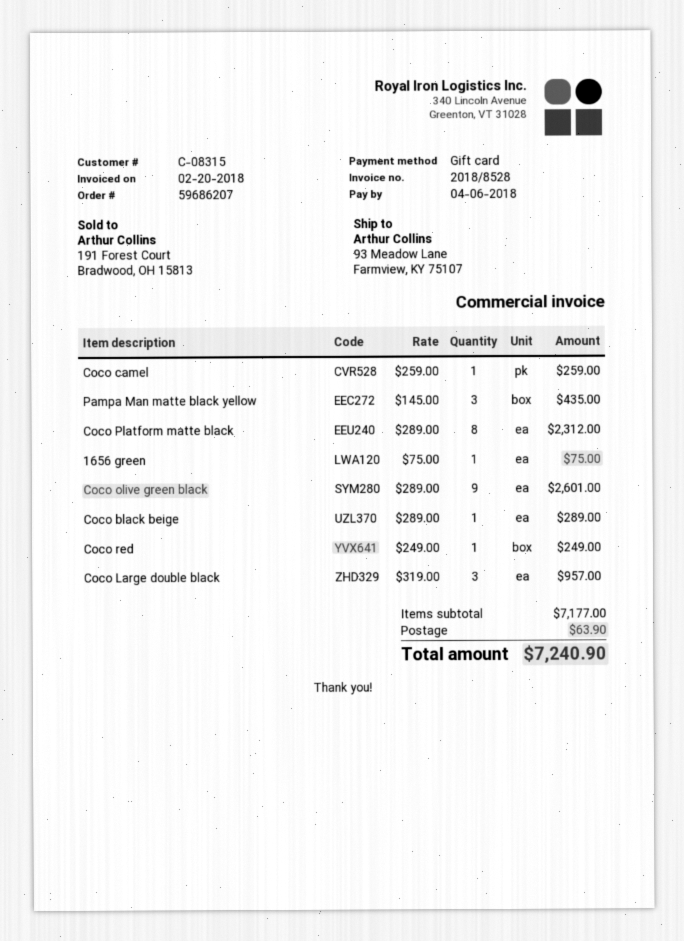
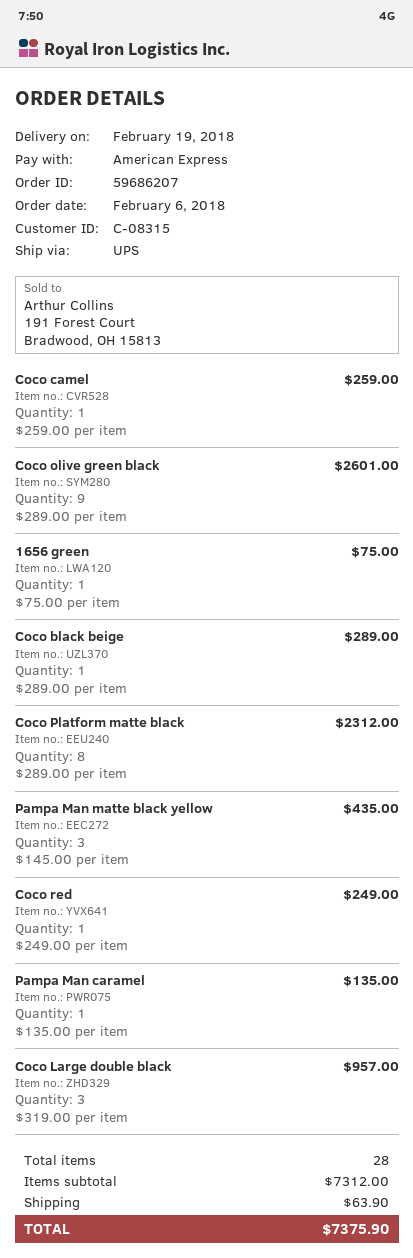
payment method: gift card -> American Express
Pampa Man caramel: none -> 1 x 135.00 = 135.00
subtotal: 7177.00 -> 7312.00
total: 7240.90 -> 7375.90

